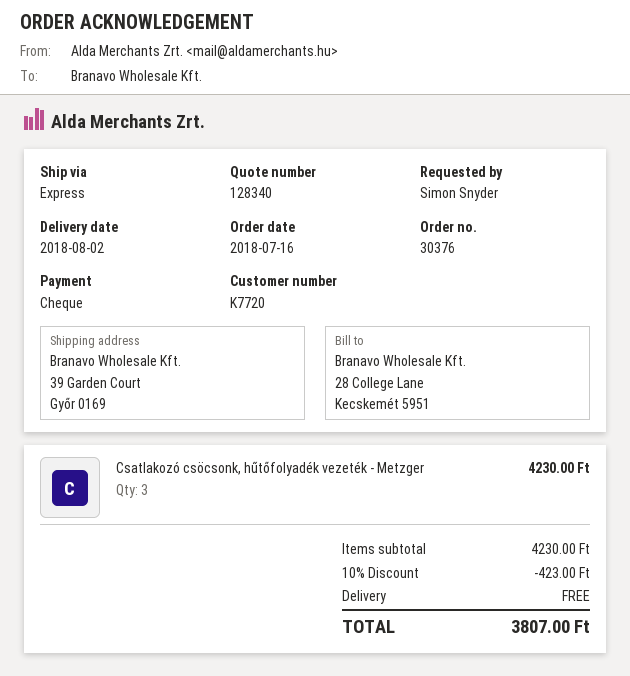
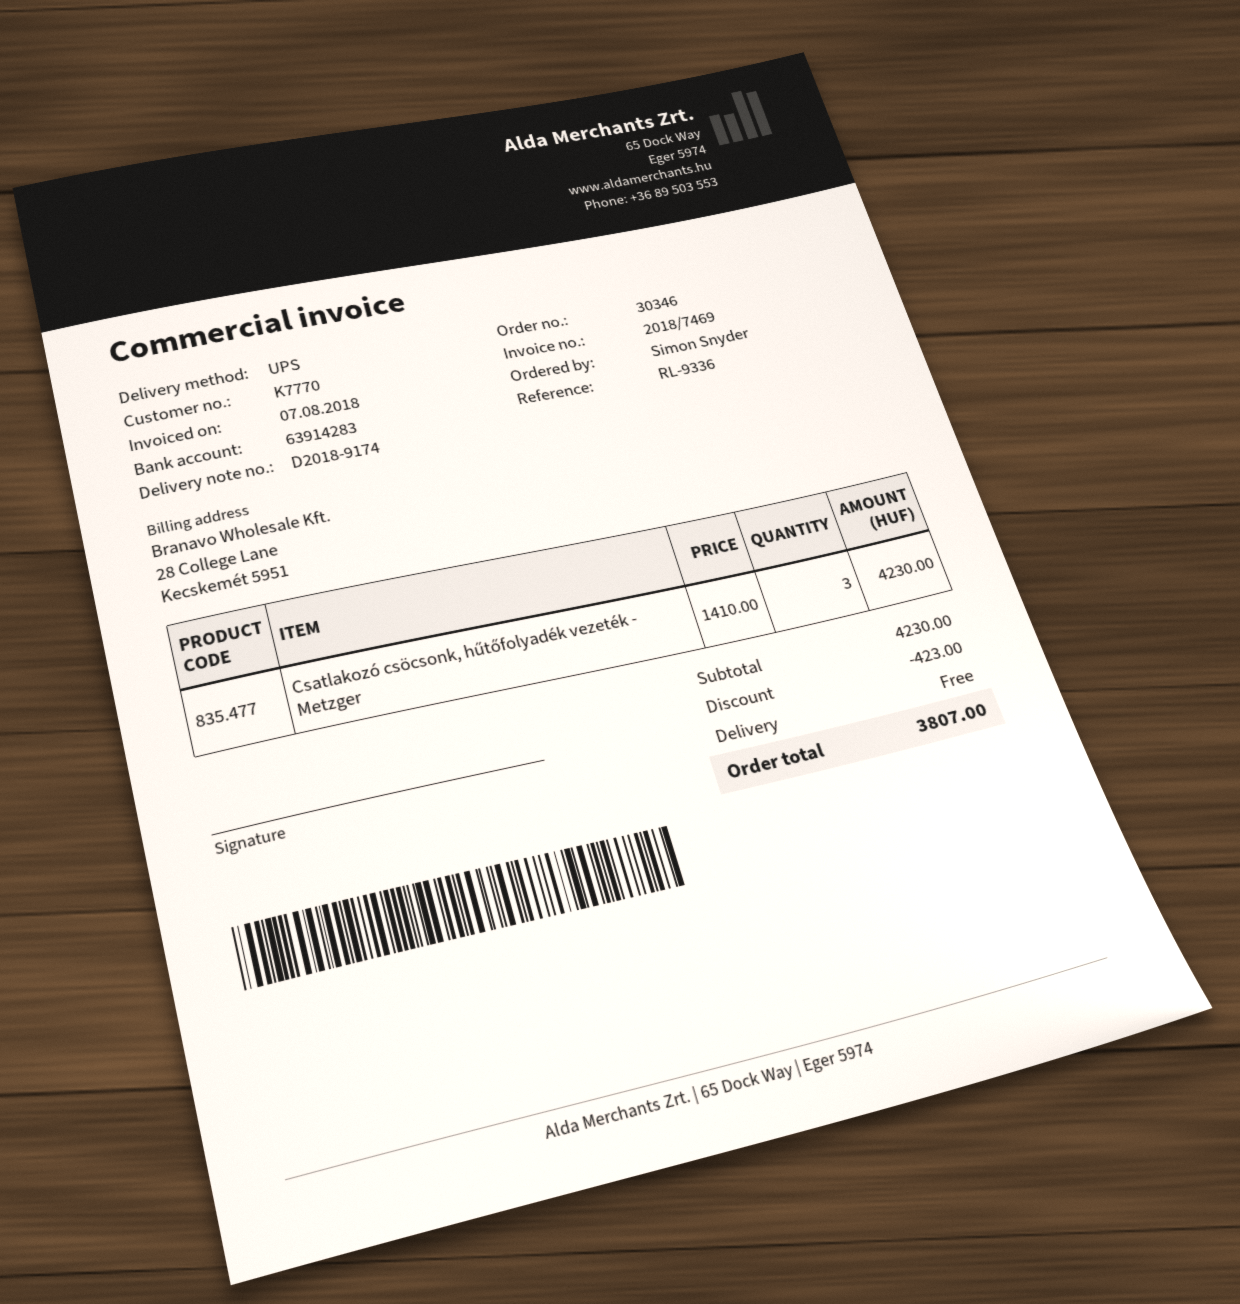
order number: 30376 -> 30346
customer number: K7720 -> K7770
shipping method: express -> UPS

